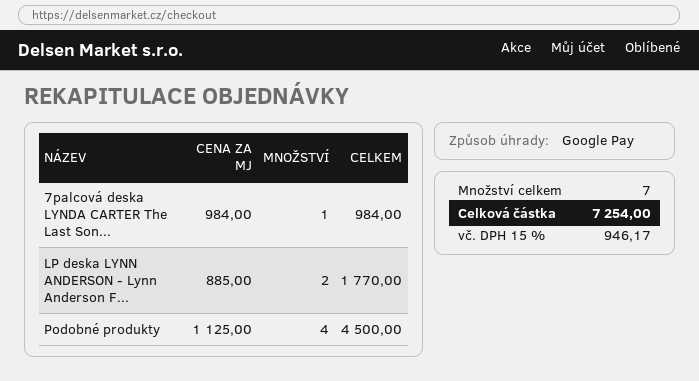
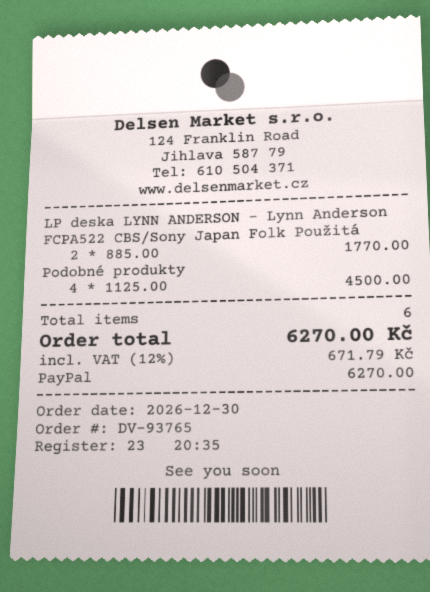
payment method: Google Pay -> PayPal
7palcová deska LYNDA CARTER The Last Son...: 1 x 984.00 = 984.00 -> none
total quantity: 7 -> 6
tax: 15% = 946.17 -> 12% = 671.79
total: 7254.00 -> 6270.00

